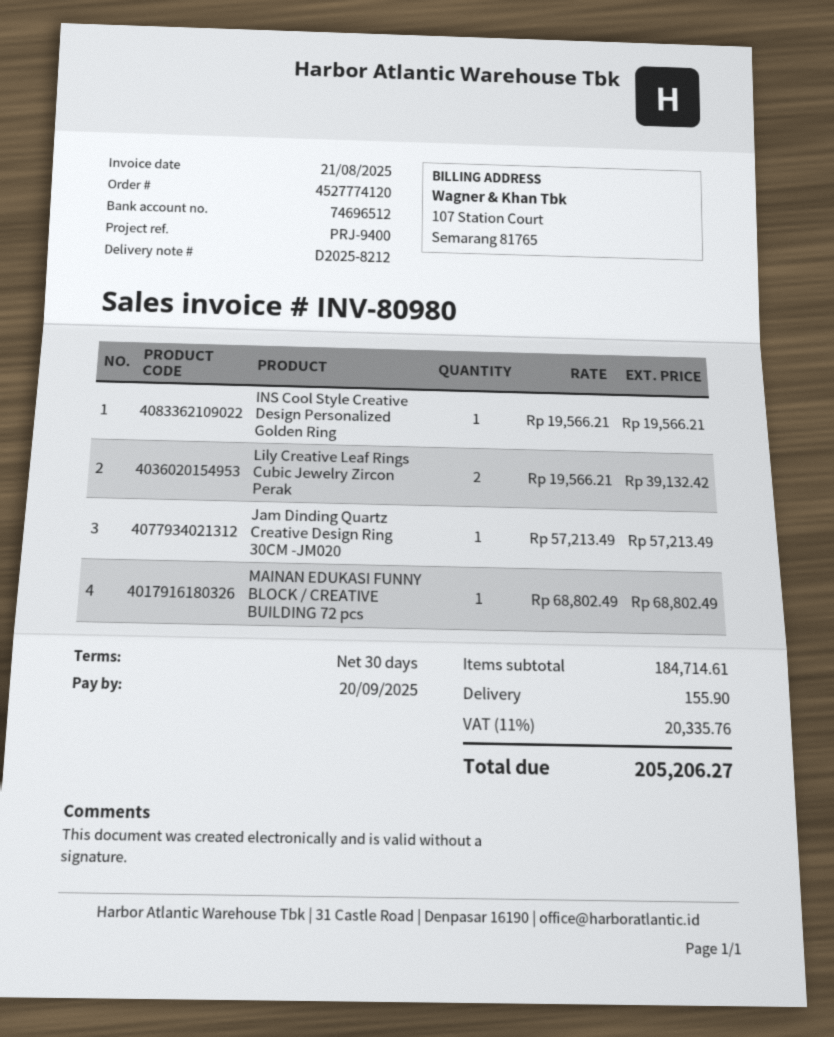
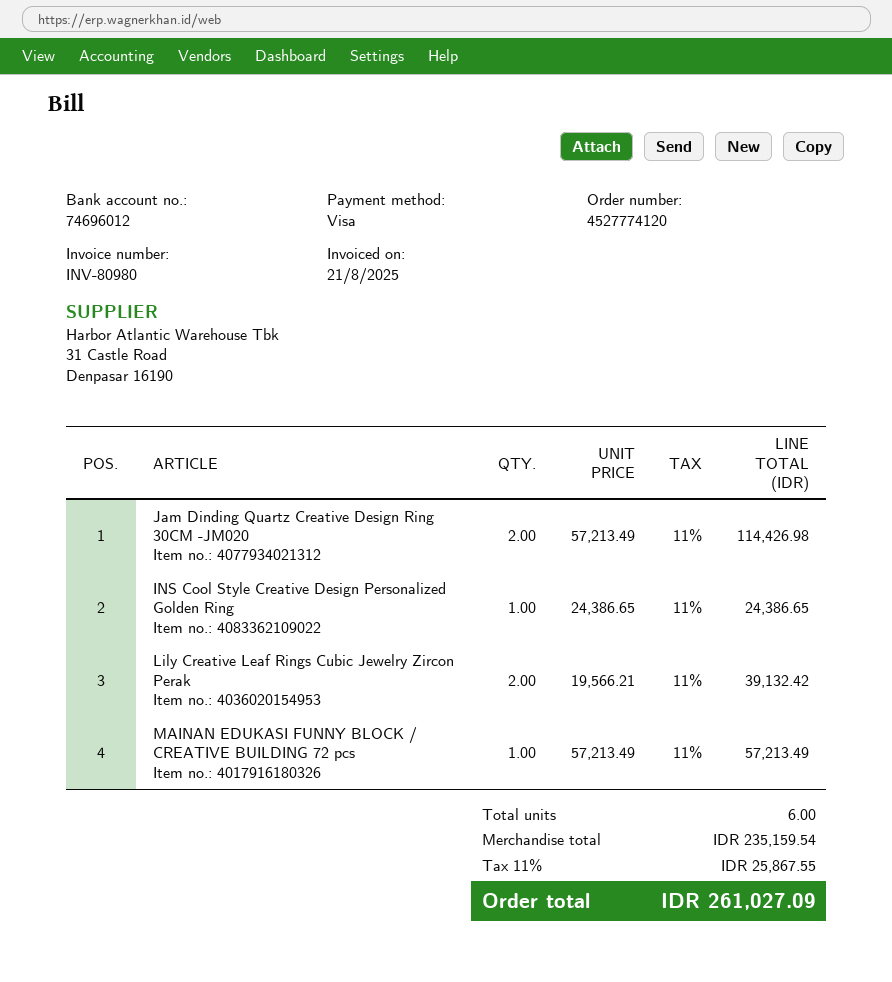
bank account: 74696512 -> 74696012
INS Cool Style Creative Design Personalized Golden Ring: 1 x 19566.21 = 19566.21 -> 1 x 24386.65 = 24386.65
Jam Dinding Quartz Creative Design Ring 30CM -JM020: 1 x 57213.49 = 57213.49 -> 2 x 57213.49 = 114426.98
MAINAN EDUKASI FUNNY BLOCK / CREATIVE BUILDING 72 pcs: 1 x 68802.49 = 68802.49 -> 1 x 57213.49 = 57213.49
subtotal: 184714.61 -> 235159.54
shipping: 155.90 -> none
tax: 11% = 20335.76 -> 11% = 25867.55
total: 205206.27 -> 261027.09

